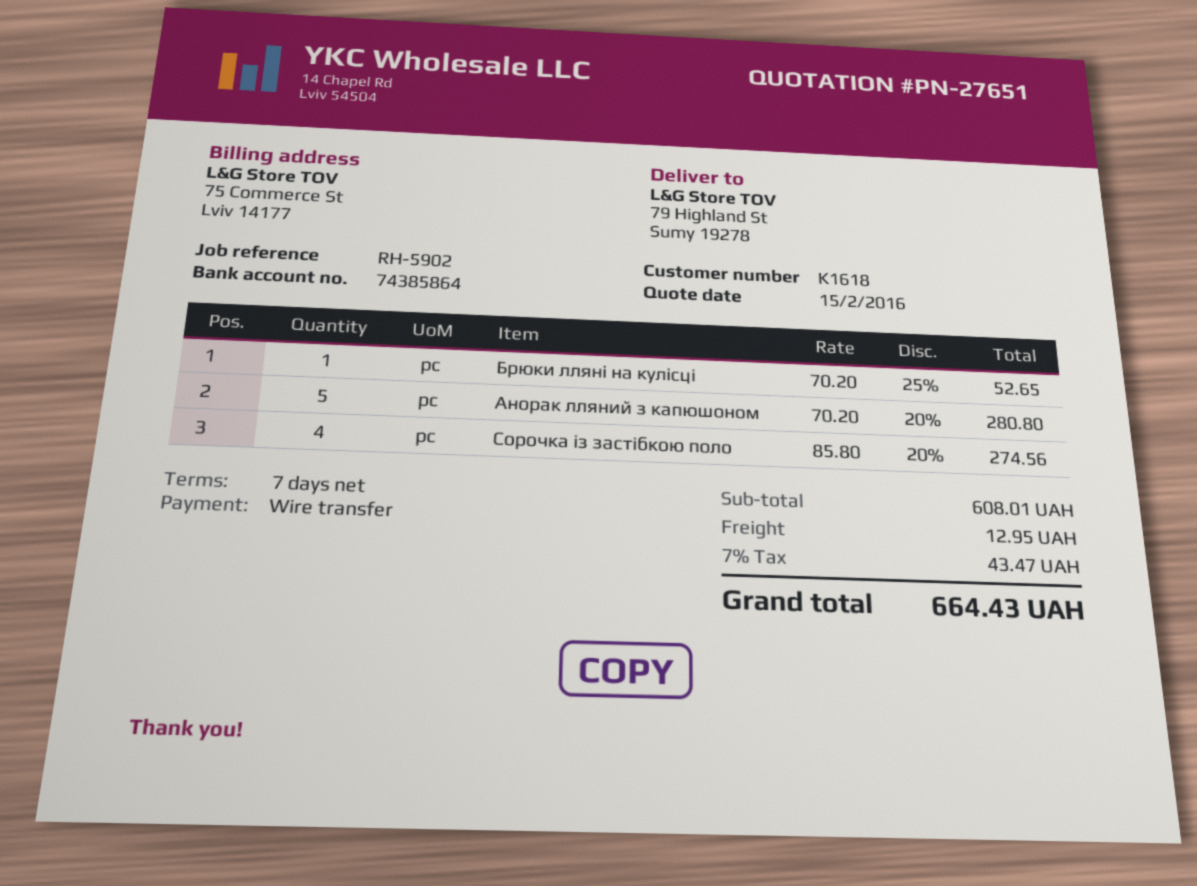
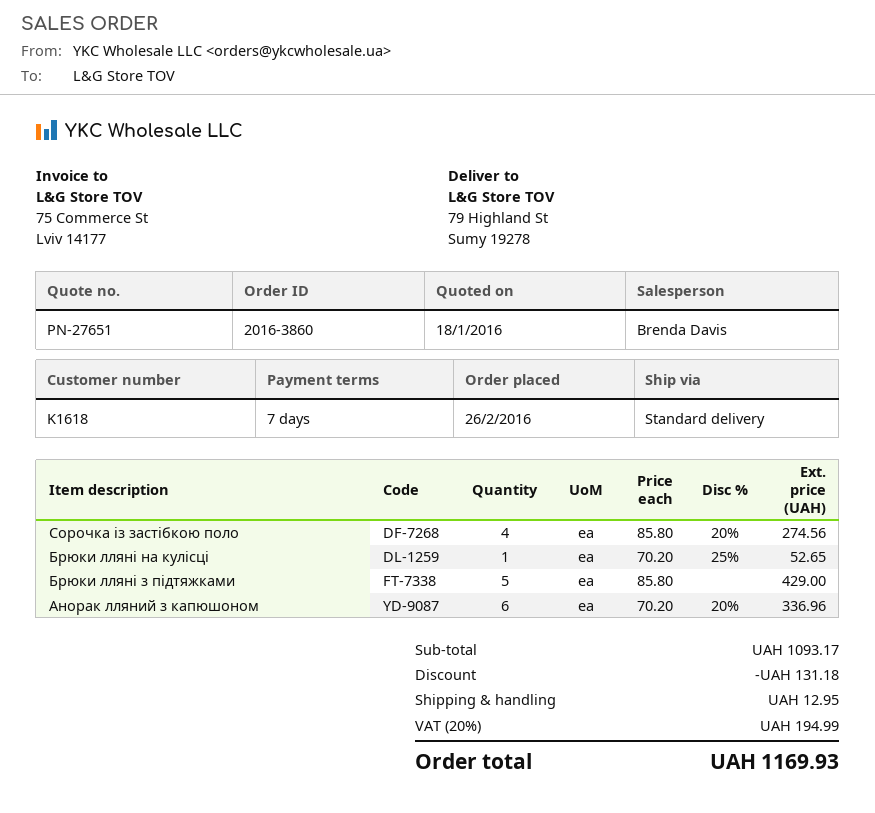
quote date: 2016-02-15 -> 2016-01-18
Анорак лляний з капюшоном: 5 x 70.20 - 20% = 280.80 -> 6 x 70.20 - 20% = 336.96
Брюки лляні з підтяжками: none -> 5 x 85.80 = 429.00
subtotal: 608.01 -> 1093.17
discount: none -> 131.18
tax: 7% = 43.47 -> 20% = 194.99
total: 664.43 -> 1169.93

